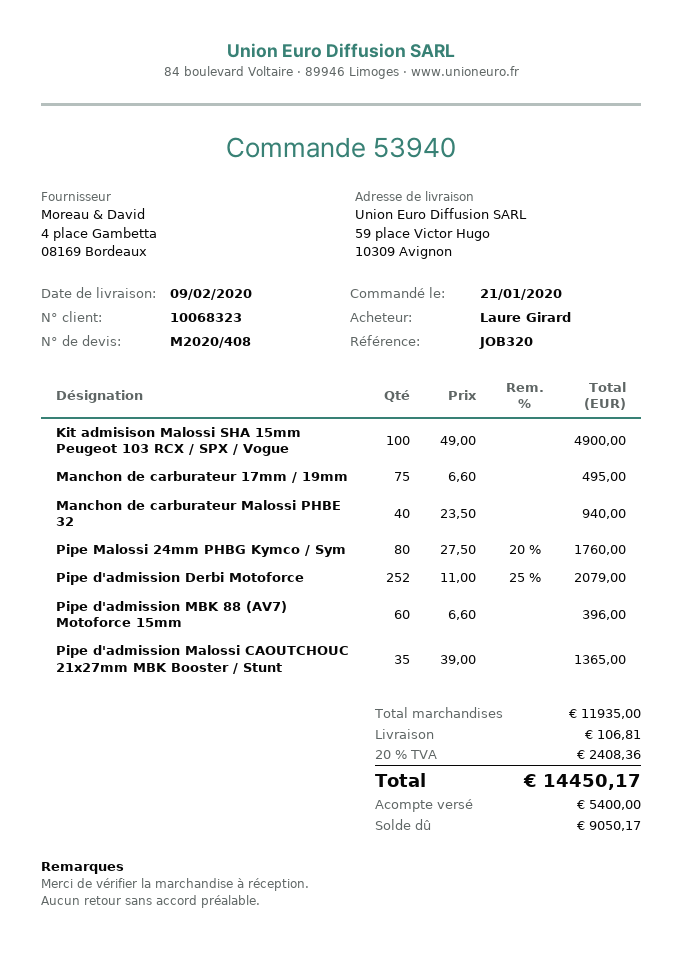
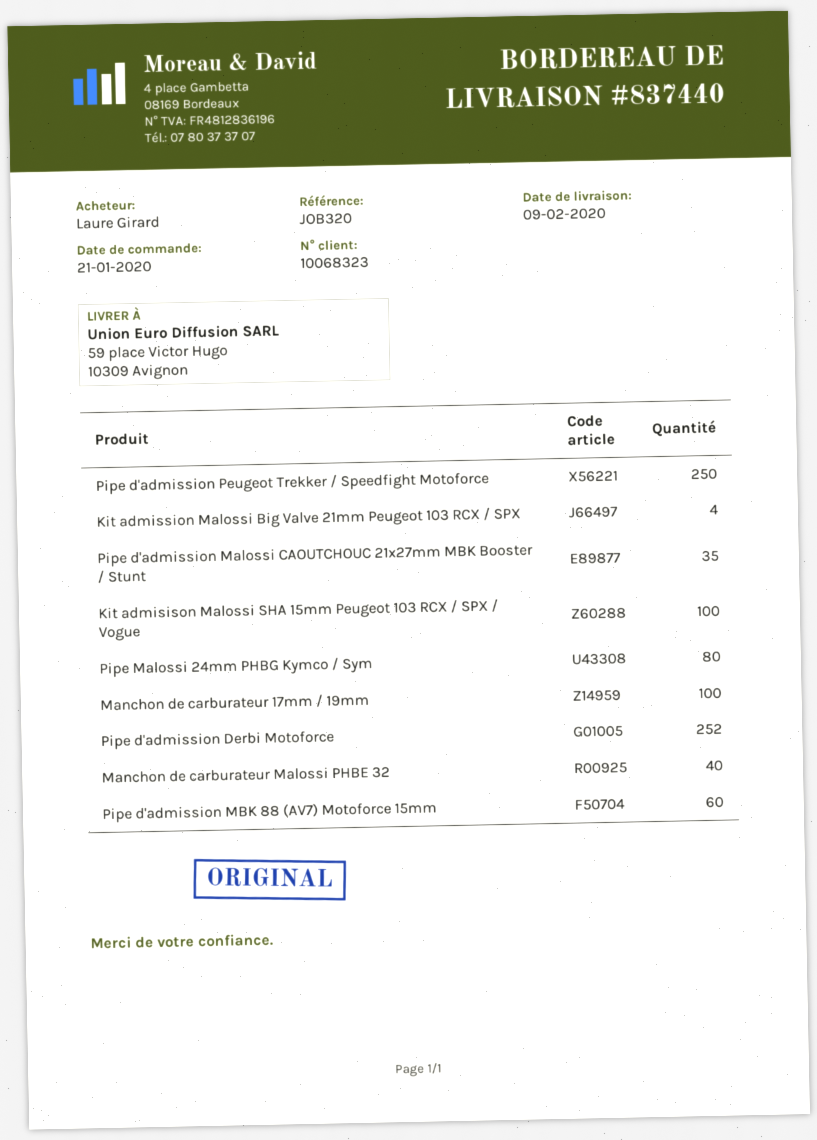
Manchon de carburateur 17mm / 19mm: 75 -> 100
Pipe d'admission Peugeot Trekker / Speedfight Motoforce: none -> 250
Kit admission Malossi Big Valve 21mm Peugeot 103 RCX / SPX: none -> 4

